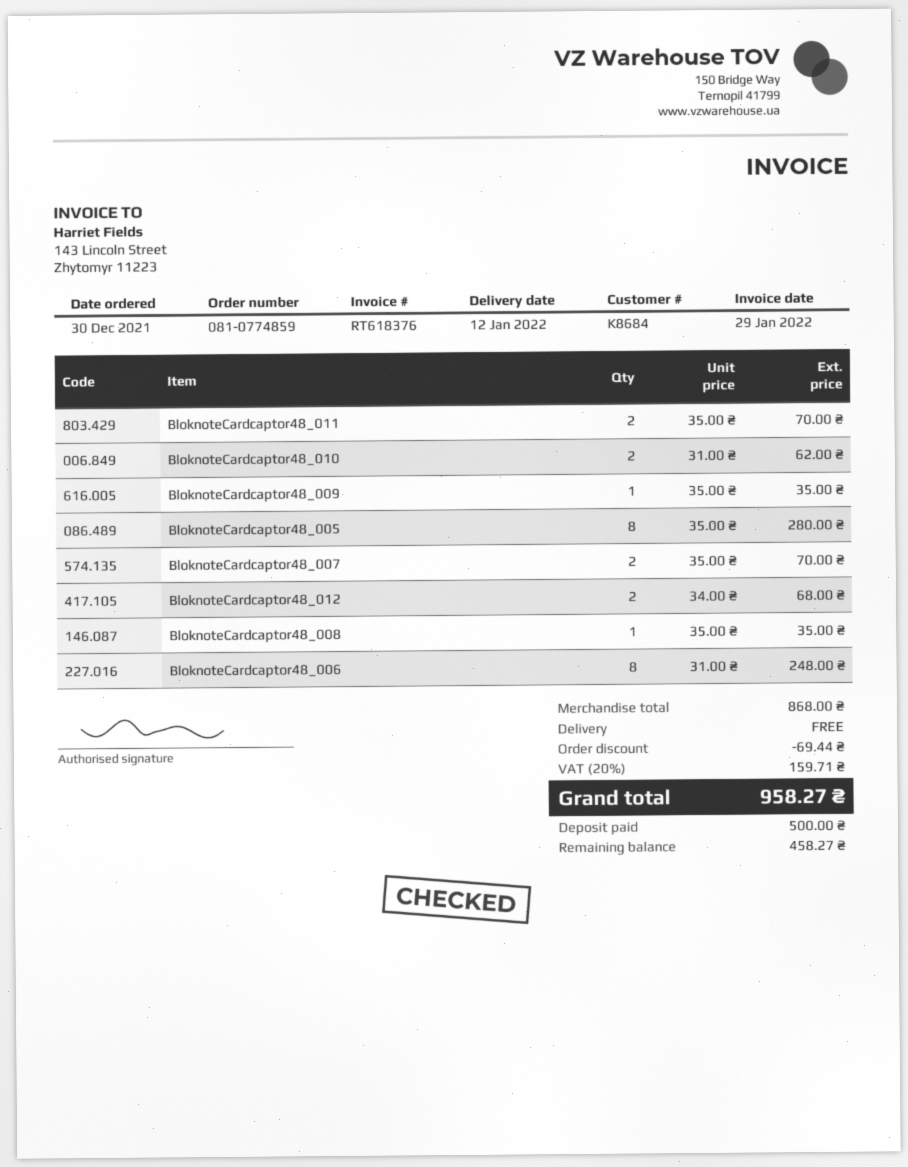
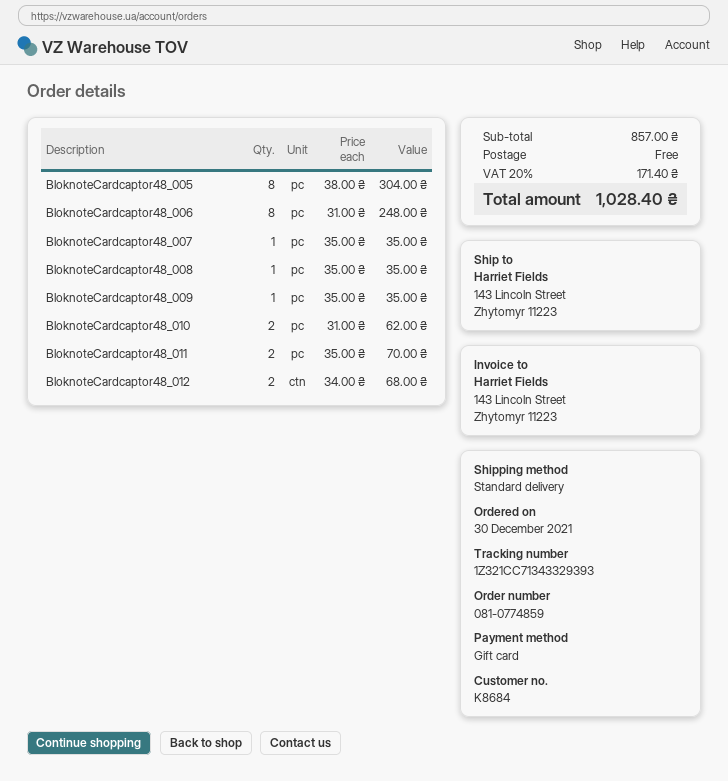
BloknoteCardcaptor48_005: 8 x 35.00 = 280.00 -> 8 x 38.00 = 304.00
BloknoteCardcaptor48_007: 2 x 35.00 = 70.00 -> 1 x 35.00 = 35.00
subtotal: 868.00 -> 857.00
discount: 69.44 -> none
tax: 20% = 159.71 -> 20% = 171.40
total: 958.27 -> 1028.40

